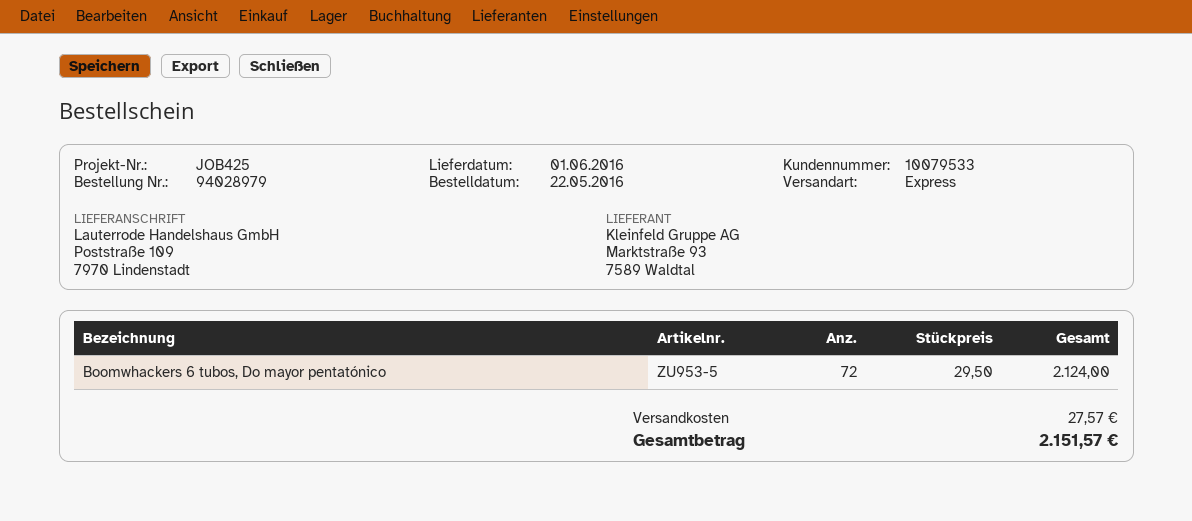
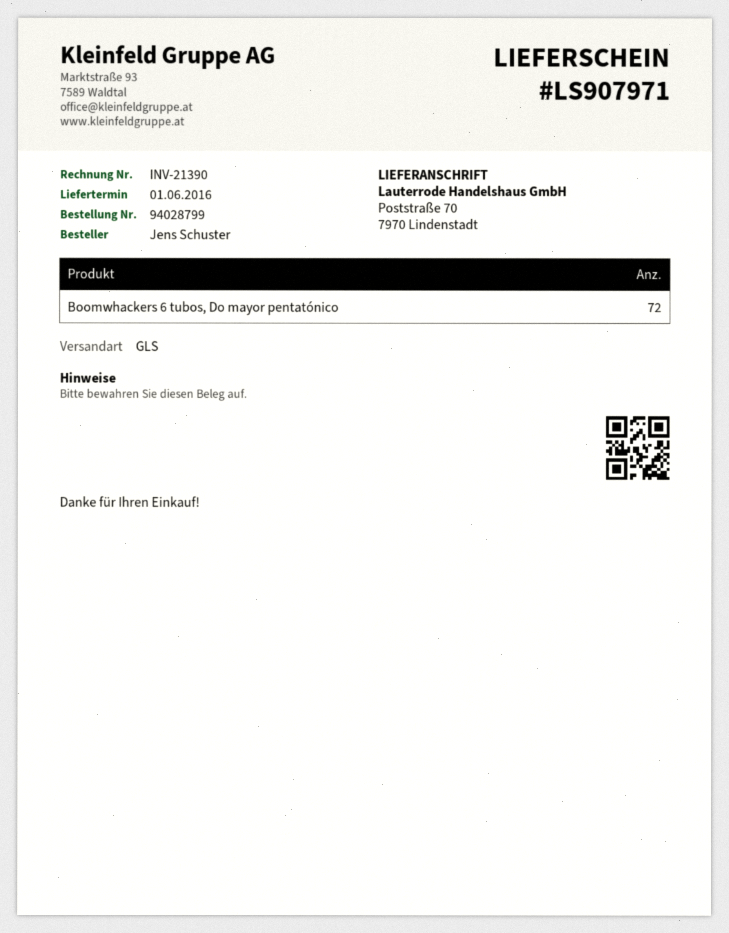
order number: 94028979 -> 94028799
shipping method: express -> GLS
ship to: Poststraße 109, 7970 Lindenstadt -> Poststraße 70, 7970 Lindenstadt

